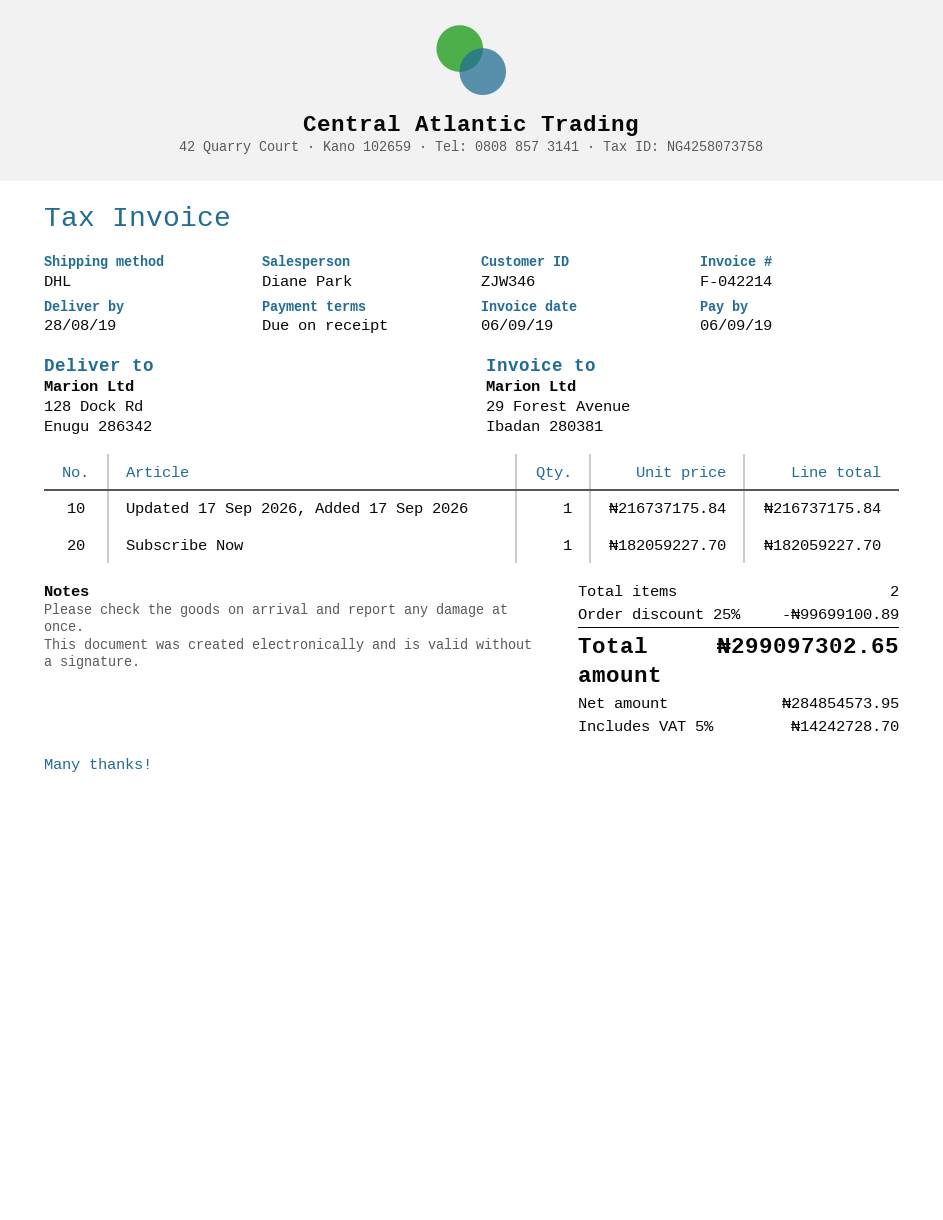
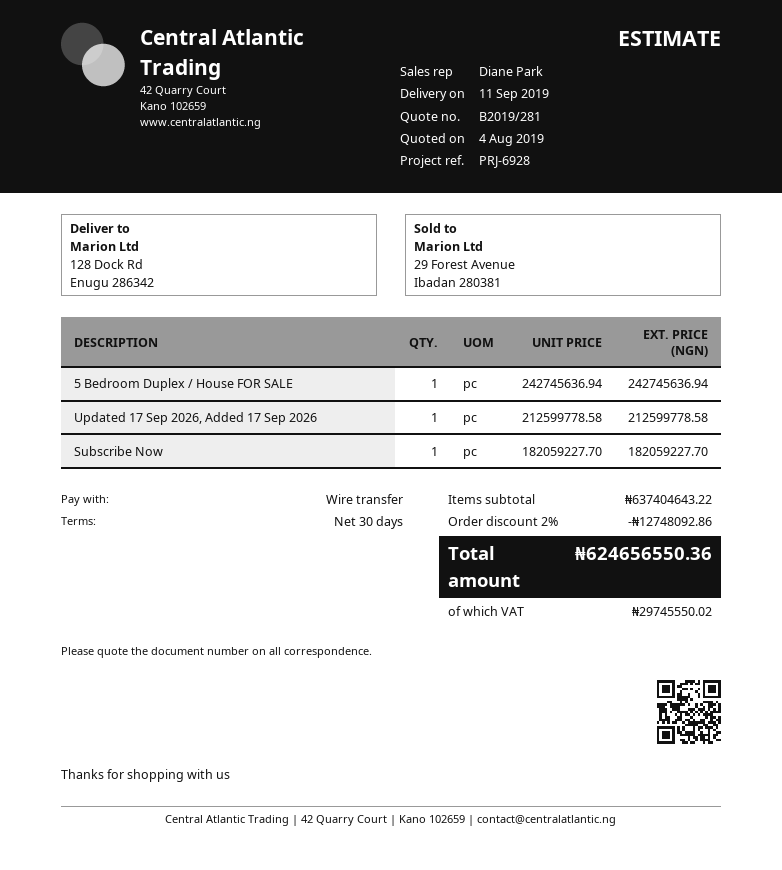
delivery date: 2019-08-28 -> 2019-09-11
payment terms: on receipt -> 30 days
Updated 17 Sep 2026, Added 17 Sep 2026: 1 x 216737175.84 = 216737175.84 -> 1 x 212599778.58 = 212599778.58
5 Bedroom Duplex / House FOR SALE: none -> 1 x 242745636.94 = 242745636.94
discount: 25% = 99699100.89 -> 2% = 12748092.86
tax: 14242728.70 -> 29745550.02
total: 299097302.65 -> 624656550.36

